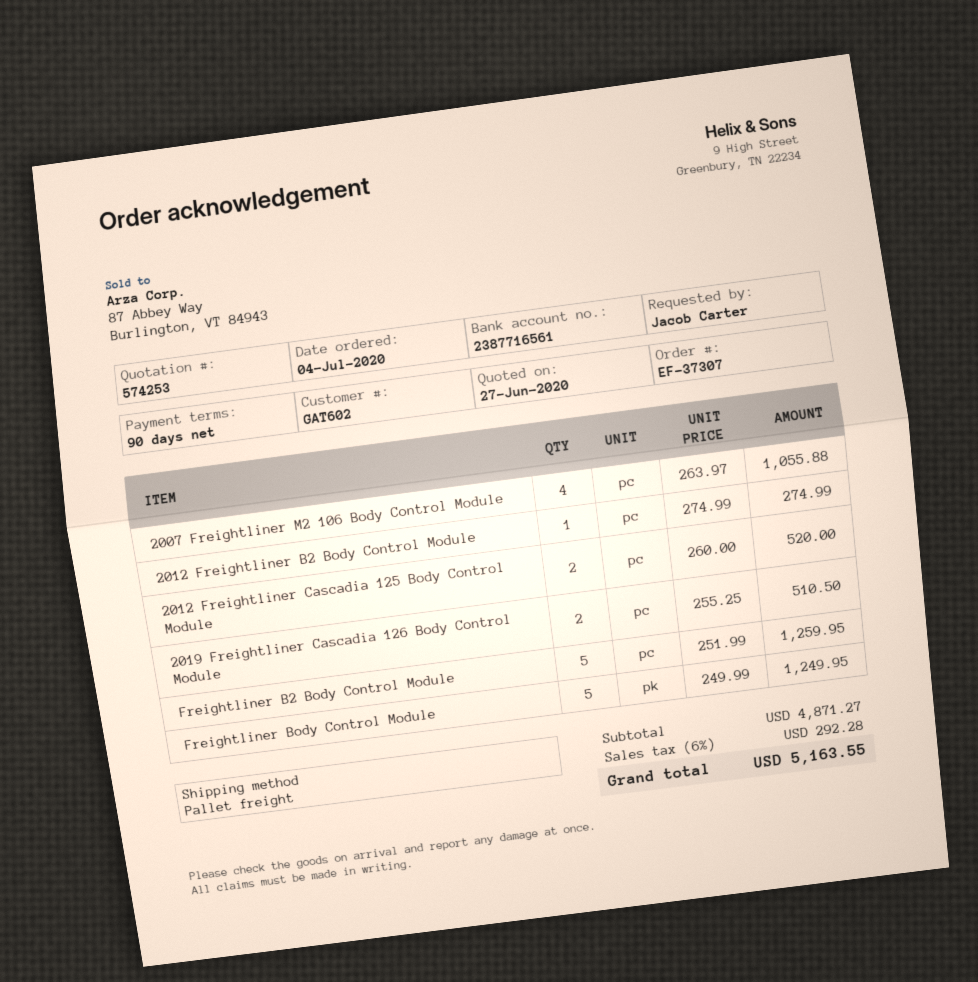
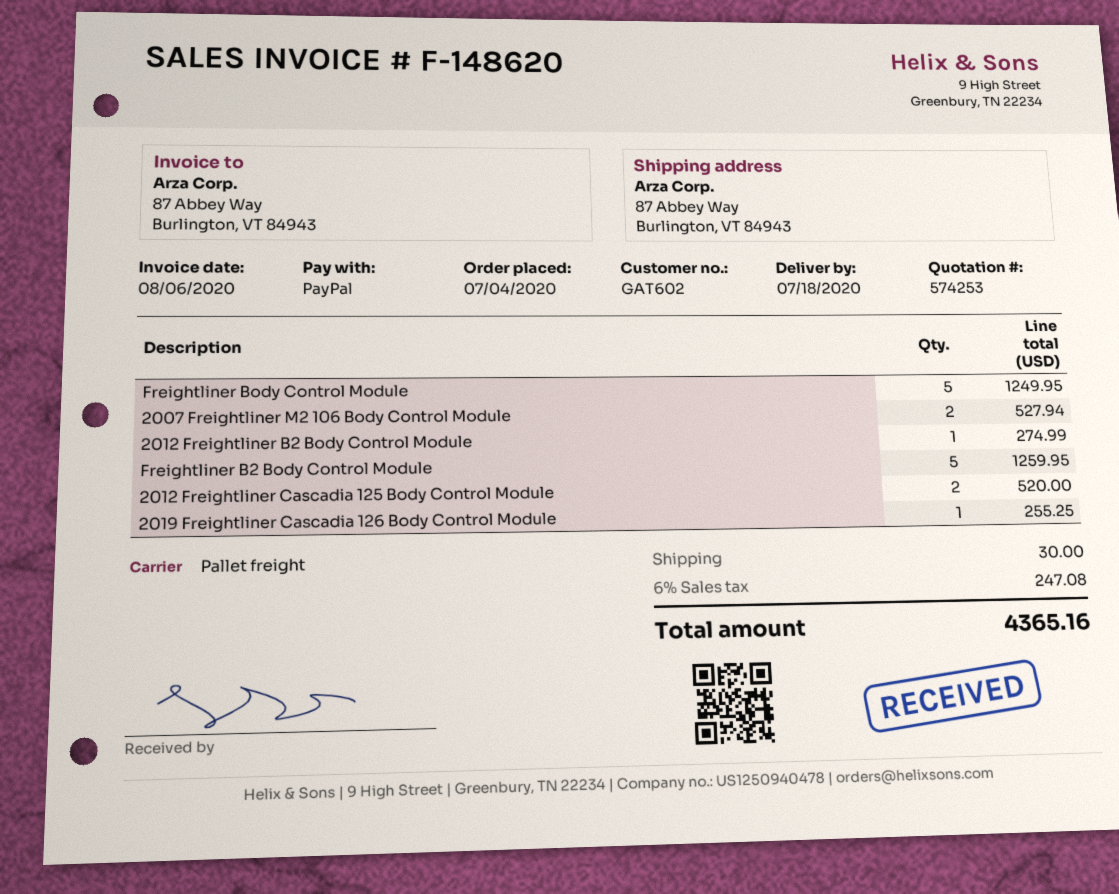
2007 Freightliner M2 106 Body Control Module: 4 for 1055.88 -> 2 for 527.94
2019 Freightliner Cascadia 126 Body Control Module: 2 for 510.50 -> 1 for 255.25
shipping: none -> 30.00
tax: 6% = 292.28 -> 6% = 247.08
total: 5163.55 -> 4365.16

